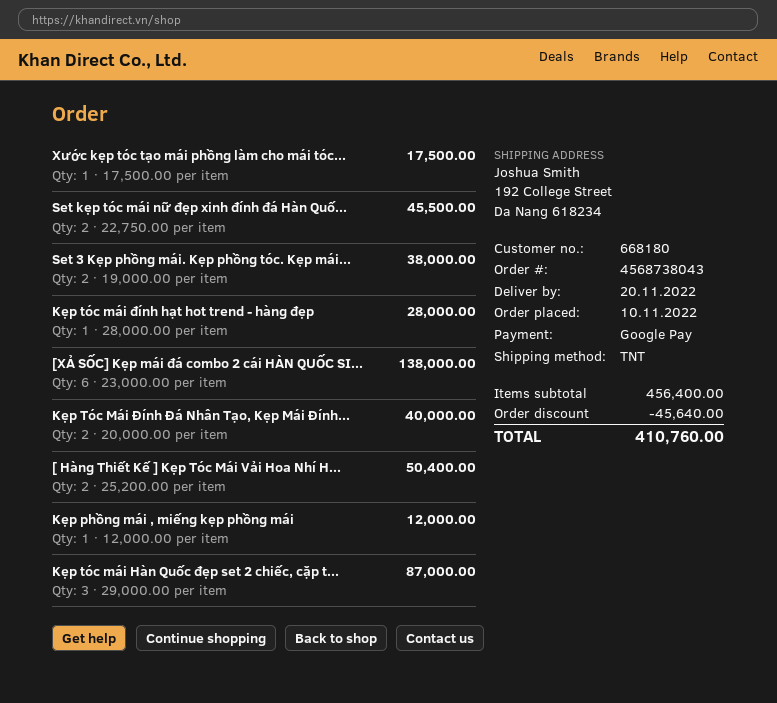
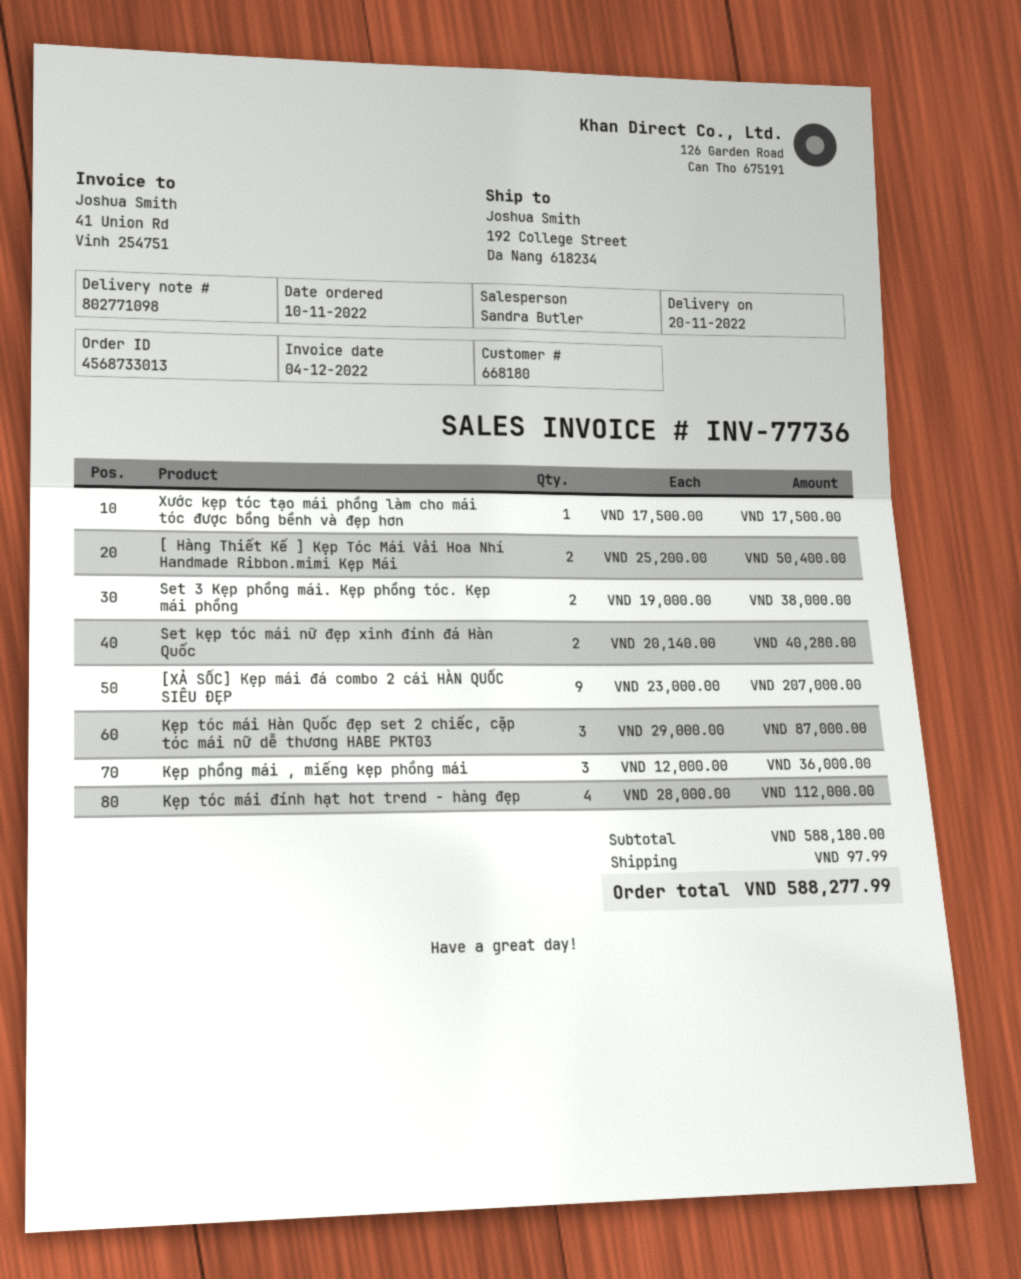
order number: 4568738043 -> 4568733013
Set kẹp tóc mái nữ đẹp xinh đính đá Hàn Quố...: 2 x 22750.00 = 45500.00 -> 2 x 20140.00 = 40280.00
Kẹp tóc mái đính hạt hot trend - hàng đẹp: 1 x 28000.00 = 28000.00 -> 4 x 28000.00 = 112000.00
[XẢ SỐC] Kẹp mái đá combo 2 cái HÀN QUỐC SI...: 6 x 23000.00 = 138000.00 -> 9 x 23000.00 = 207000.00
Kẹp Tóc Mái Đính Đá Nhân Tạo, Kẹp Mái Đính...: 2 x 20000.00 = 40000.00 -> none
Kẹp phồng mái , miếng kẹp phồng mái: 1 x 12000.00 = 12000.00 -> 3 x 12000.00 = 36000.00
subtotal: 456400.00 -> 588180.00
discount: 45640.00 -> none
shipping: none -> 97.99
total: 410760.00 -> 588277.99

